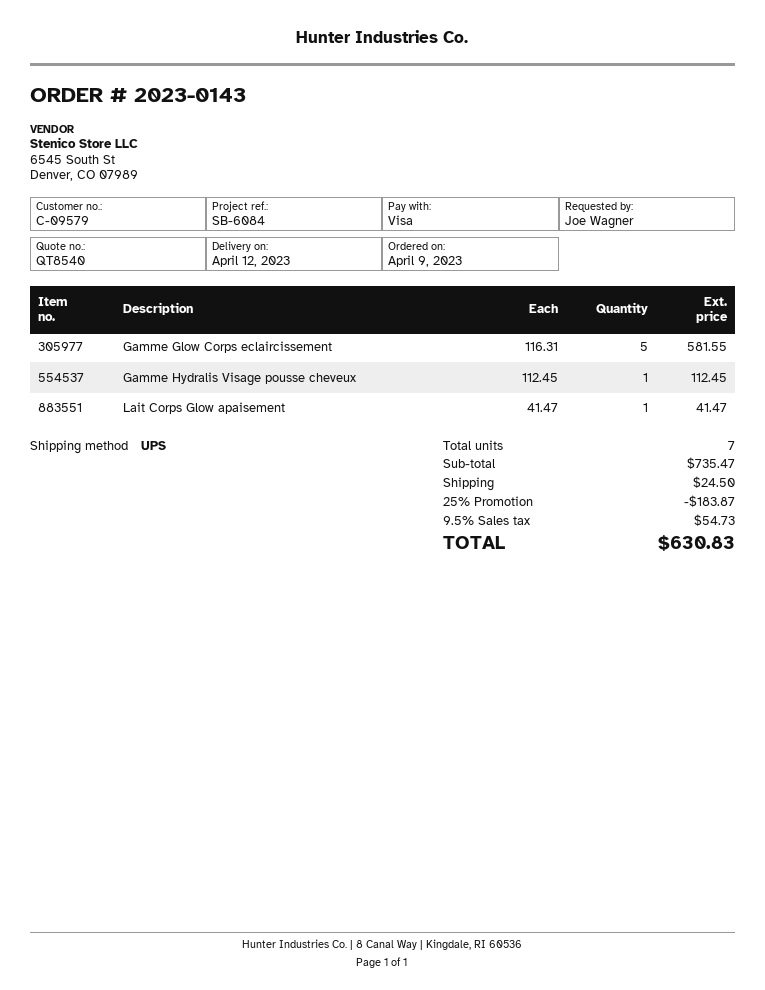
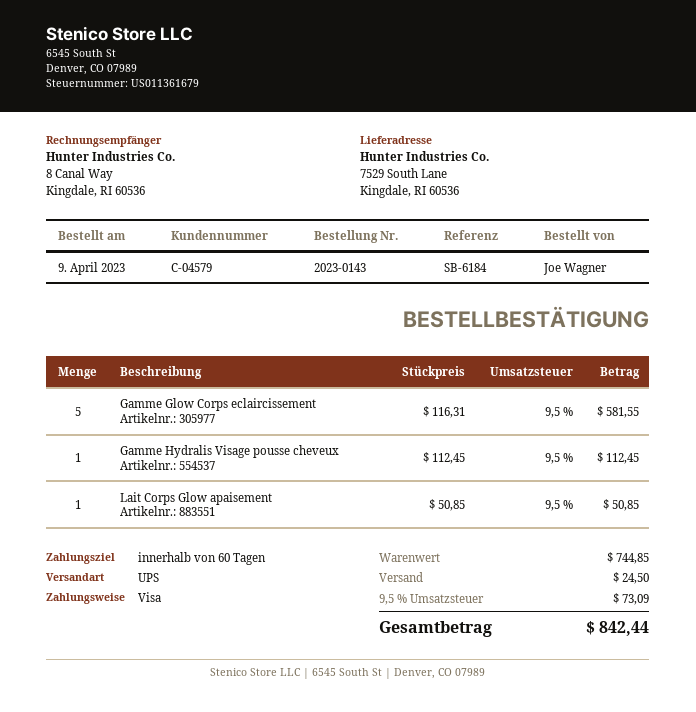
customer number: C-09579 -> C-04579
reference: SB-6084 -> SB-6184
Lait Corps Glow apaisement: 1 x 41.47 = 41.47 -> 1 x 50.85 = 50.85
subtotal: 735.47 -> 744.85
discount: 25% = 183.87 -> none
tax: 9.5% = 54.73 -> 9.5% = 73.09
total: 630.83 -> 842.44

